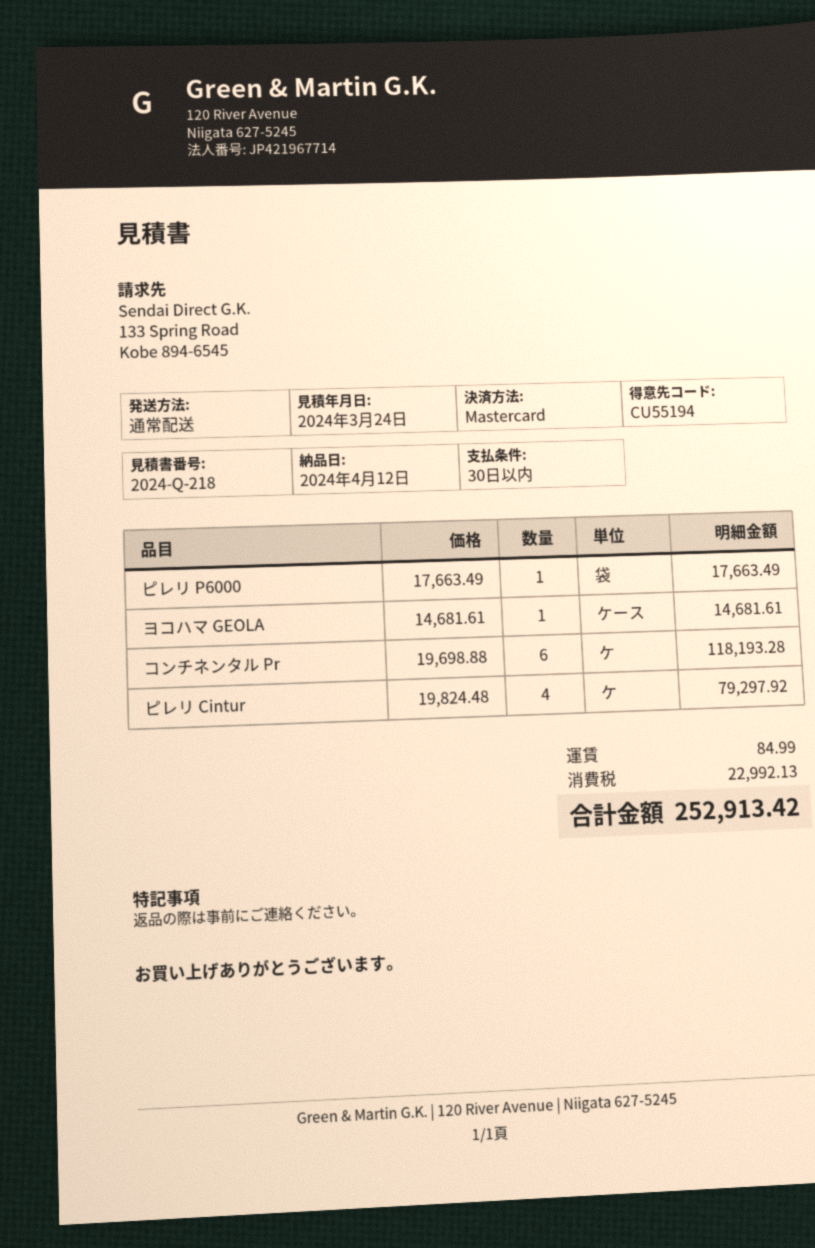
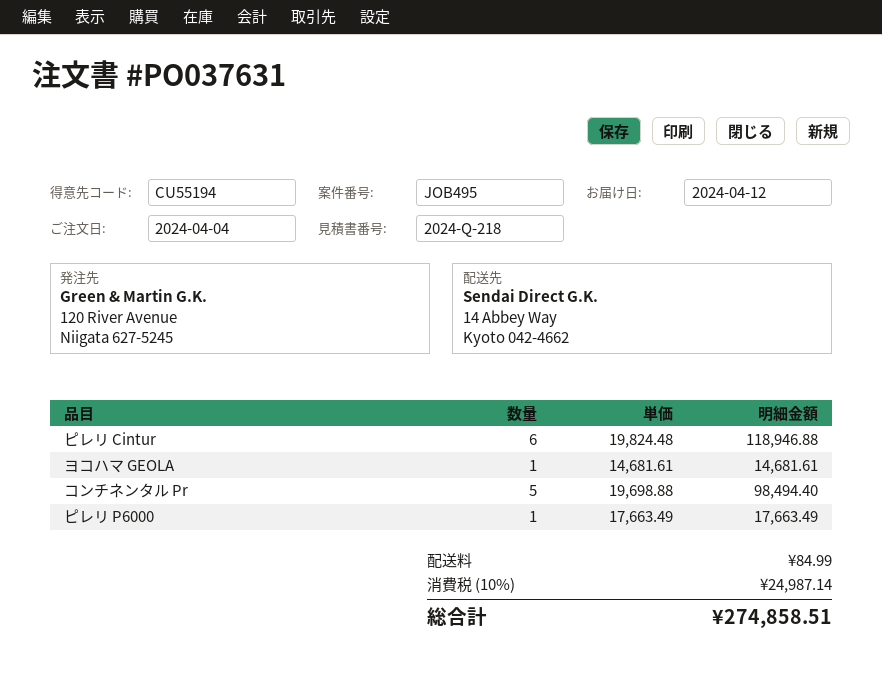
コンチネンタル Pr: 6 x 19698.88 = 118193.28 -> 5 x 19698.88 = 98494.40
ピレリ Cintur: 4 x 19824.48 = 79297.92 -> 6 x 19824.48 = 118946.88
tax: 22992.13 -> 24987.14
total: 252913.42 -> 274858.51

